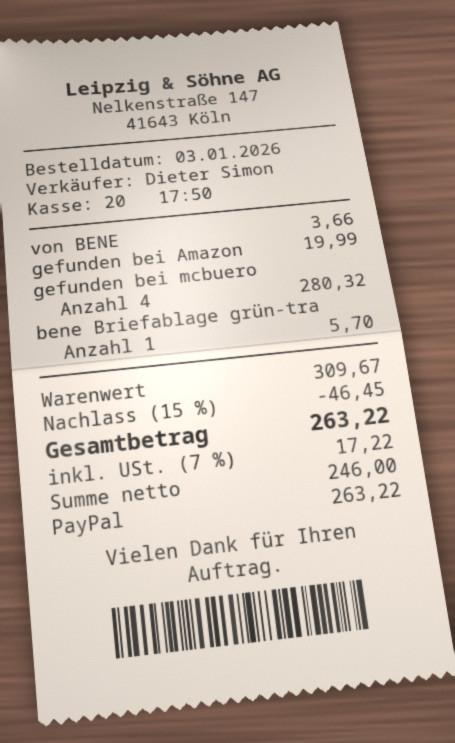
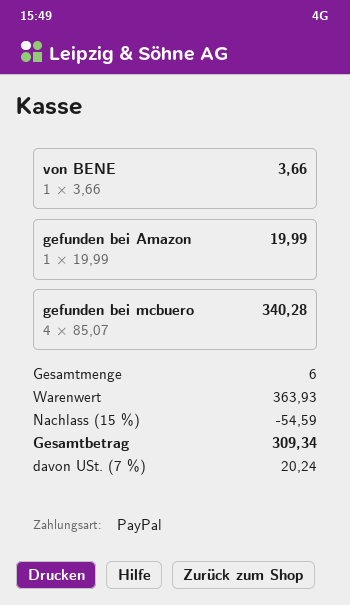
gefunden bei mcbuero: 4 for 280.32 -> 4 for 340.28
bene Briefablage grün-tra: 1 for 5.70 -> none
subtotal: 309.67 -> 363.93
discount: 15% = 46.45 -> 15% = 54.59
tax: 7% = 17.22 -> 7% = 20.24
total: 263.22 -> 309.34

